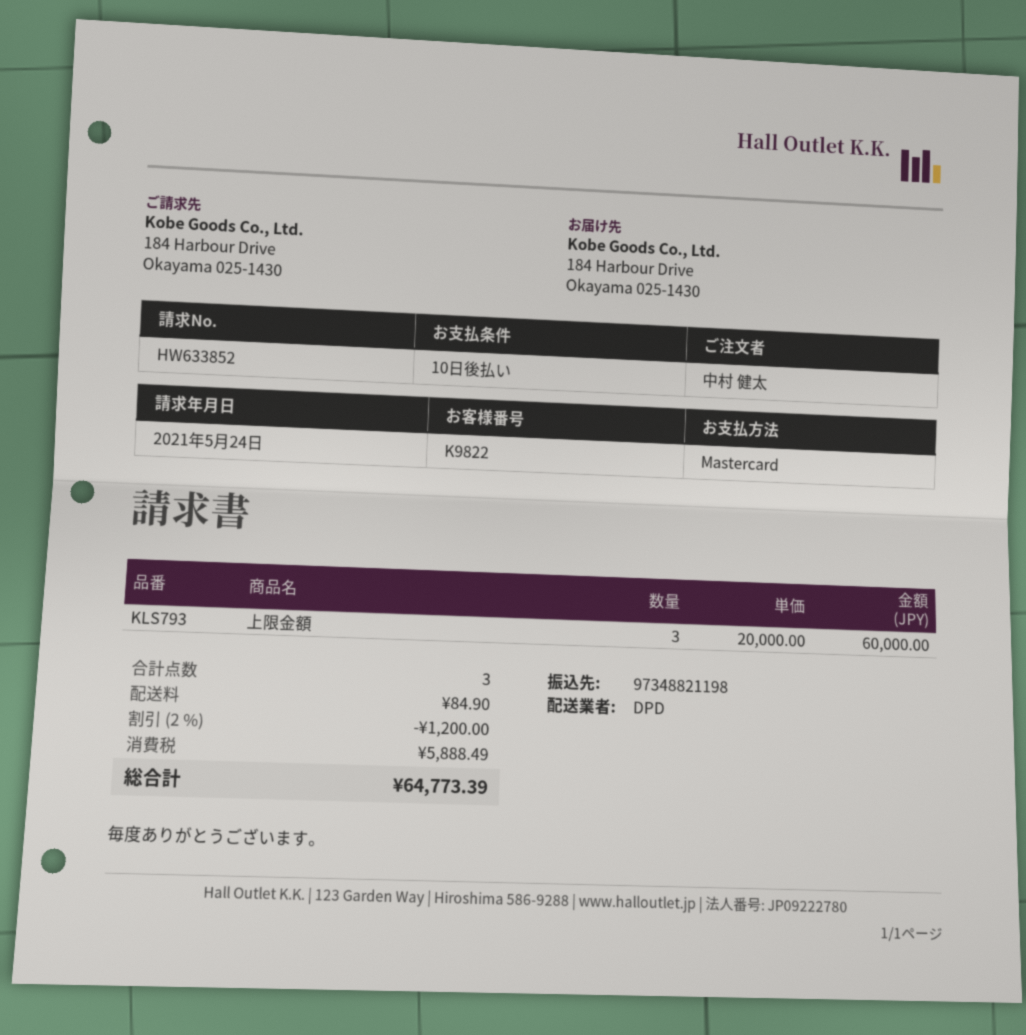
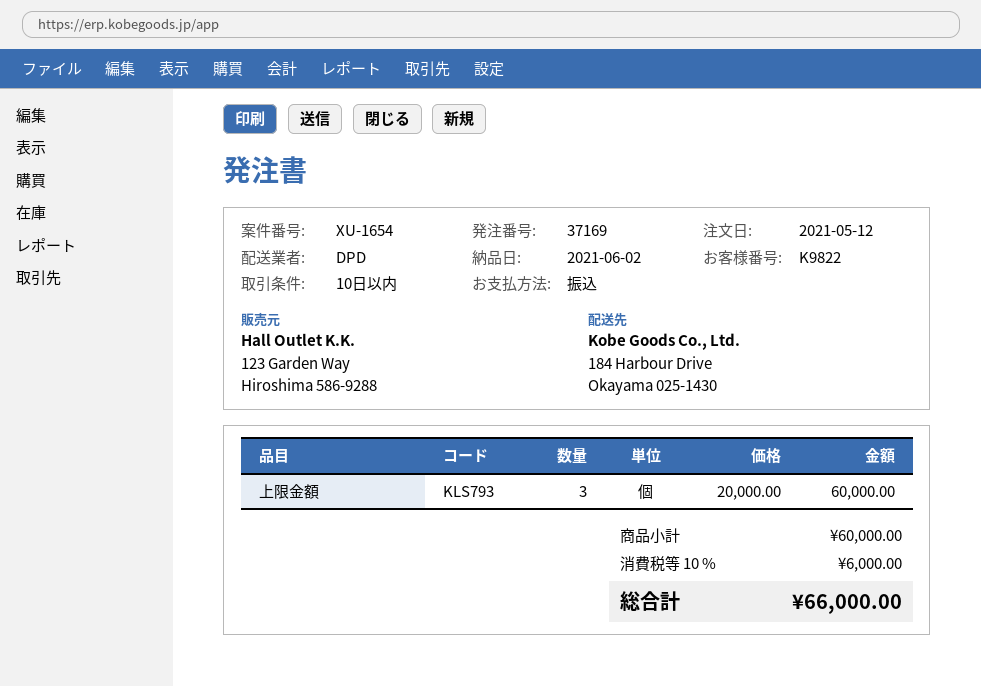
payment method: Mastercard -> bank transfer
discount: 2% = 1200.00 -> none
shipping: 84.90 -> none
tax: 5888.49 -> 6000.00
total: 64773.39 -> 66000.00

